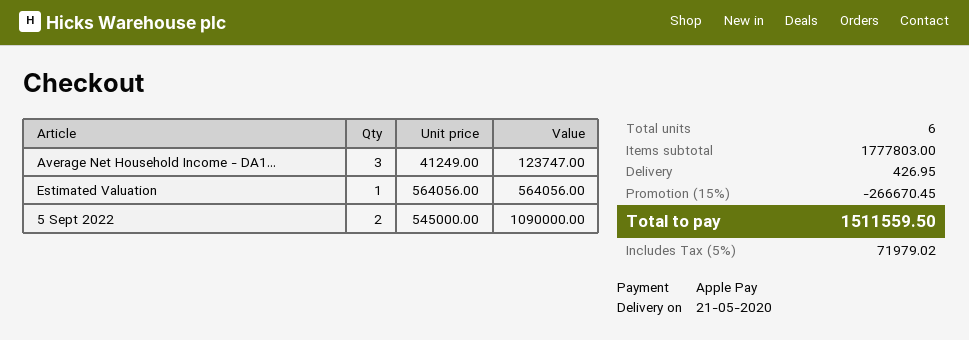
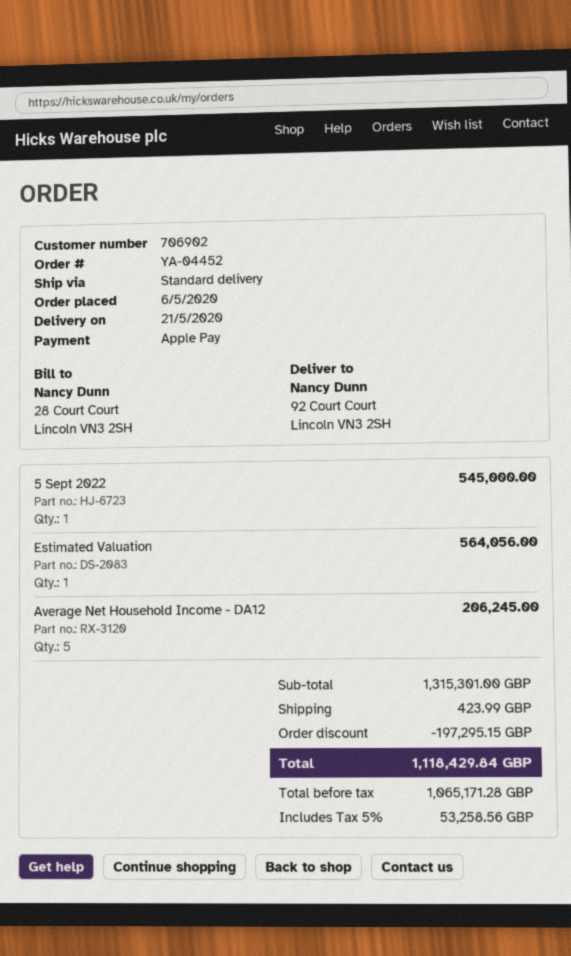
Average Net Household Income - DA1...: 3 for 123747.00 -> 5 for 206245.00
5 Sept 2022: 2 for 1090000.00 -> 1 for 545000.00
subtotal: 1777803.00 -> 1315301.00
discount: 266670.45 -> 197295.15
shipping: 426.95 -> 423.99
tax: 5% = 71979.02 -> 5% = 53258.56
total: 1511559.50 -> 1118429.84

